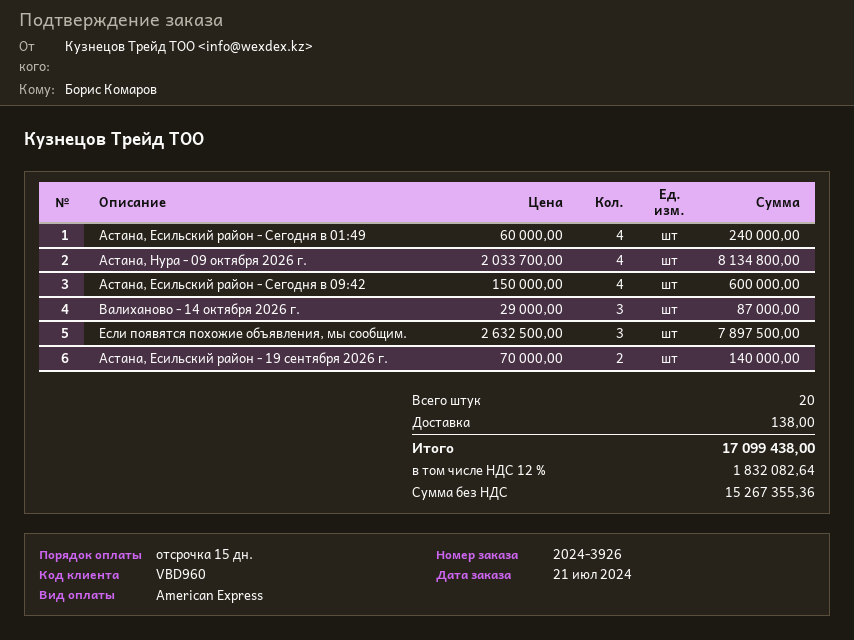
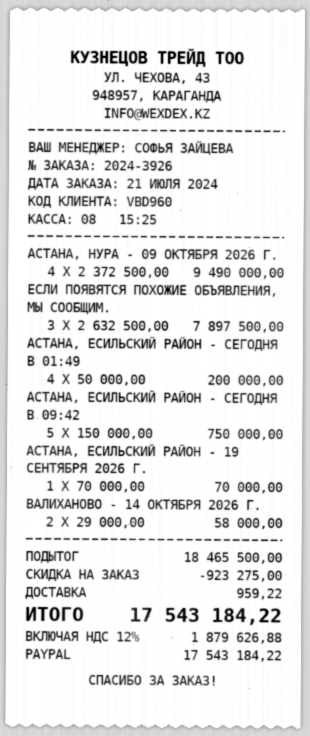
payment method: American Express -> PayPal
Астана, Есильский район - Сегодня в 01:49: 4 x 60000.00 = 240000.00 -> 4 x 50000.00 = 200000.00
Астана, Нура - 09 октября 2026 г.: 4 x 2033700.00 = 8134800.00 -> 4 x 2372500.00 = 9490000.00
Астана, Есильский район - Сегодня в 09:42: 4 x 150000.00 = 600000.00 -> 5 x 150000.00 = 750000.00
Валиханово - 14 октября 2026 г.: 3 x 29000.00 = 87000.00 -> 2 x 29000.00 = 58000.00
Астана, Есильский район - 19 сентября 2026 г.: 2 x 70000.00 = 140000.00 -> 1 x 70000.00 = 70000.00
discount: none -> 923275.00
shipping: 138.00 -> 959.22
tax: 12% = 1832082.64 -> 12% = 1879626.88
total: 17099438.00 -> 17543184.22

